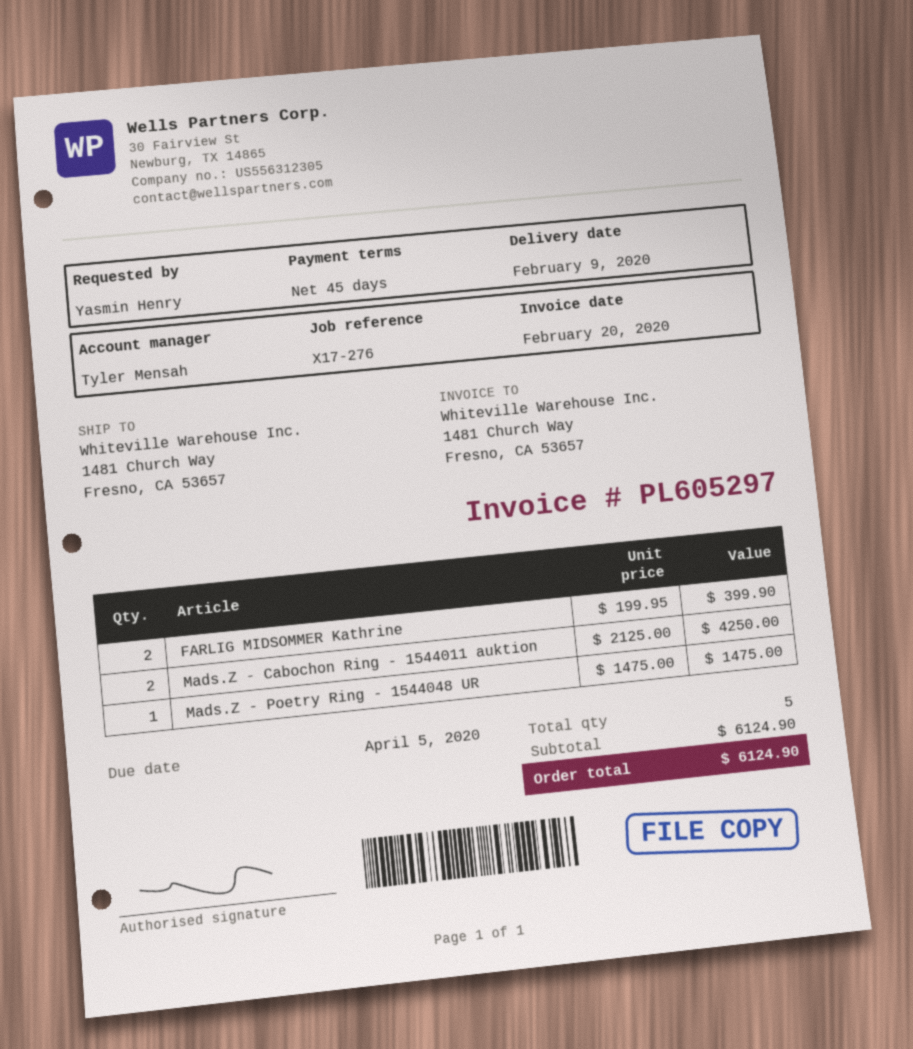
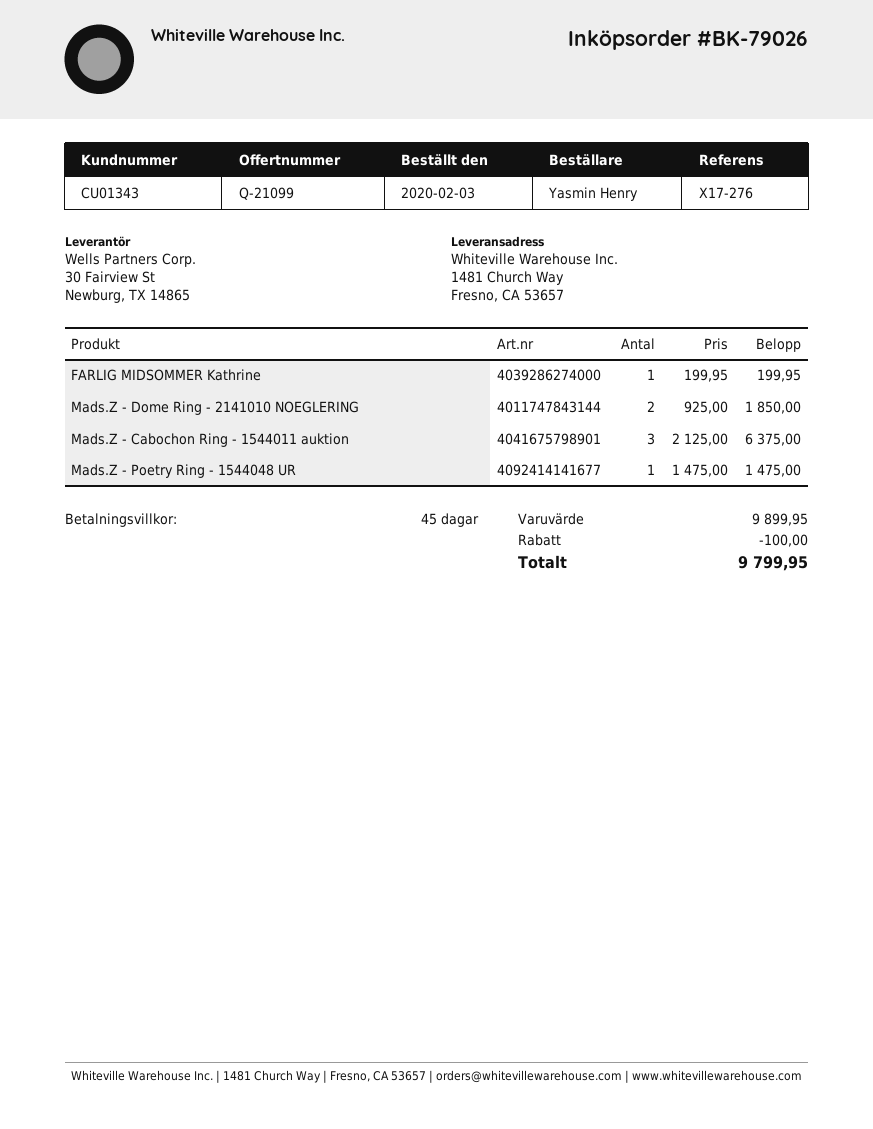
FARLIG MIDSOMMER Kathrine: 2 x 199.95 = 399.90 -> 1 x 199.95 = 199.95
Mads.Z - Cabochon Ring - 1544011 auktion: 2 x 2125.00 = 4250.00 -> 3 x 2125.00 = 6375.00
Mads.Z - Dome Ring - 2141010 NOEGLERING: none -> 2 x 925.00 = 1850.00
subtotal: 6124.90 -> 9899.95
discount: none -> 100.00
total: 6124.90 -> 9799.95

